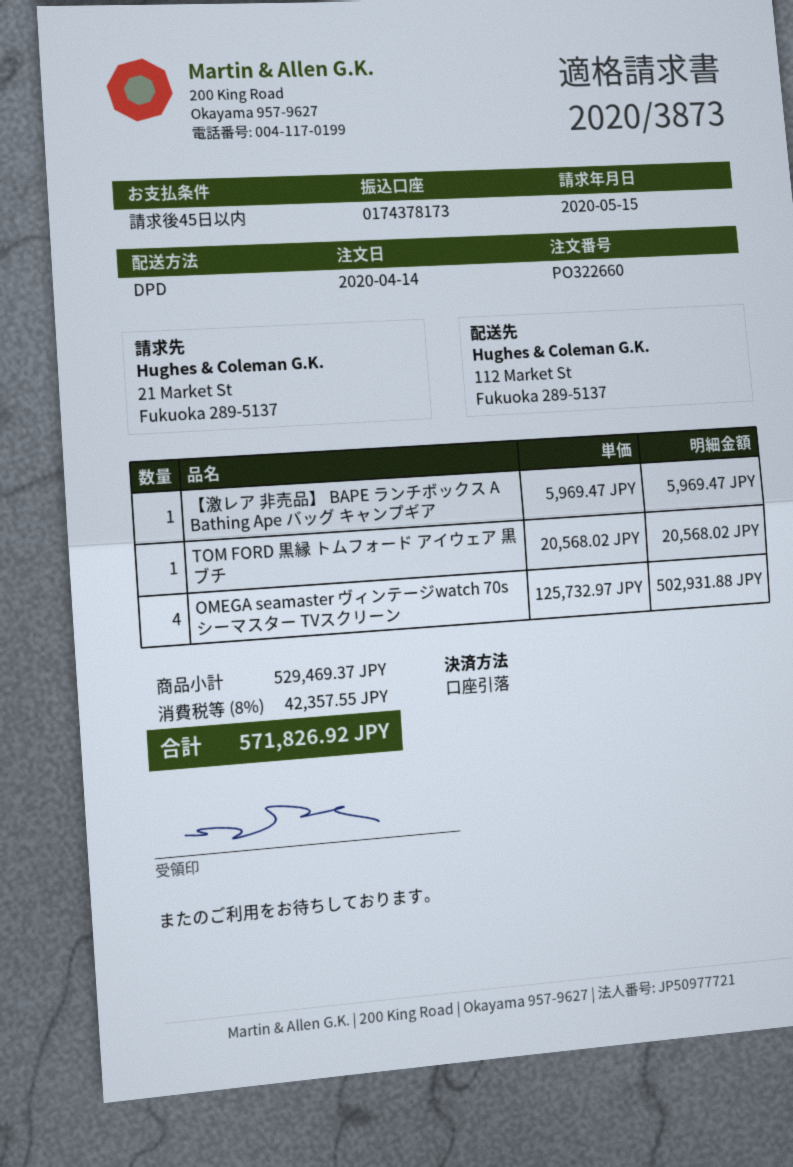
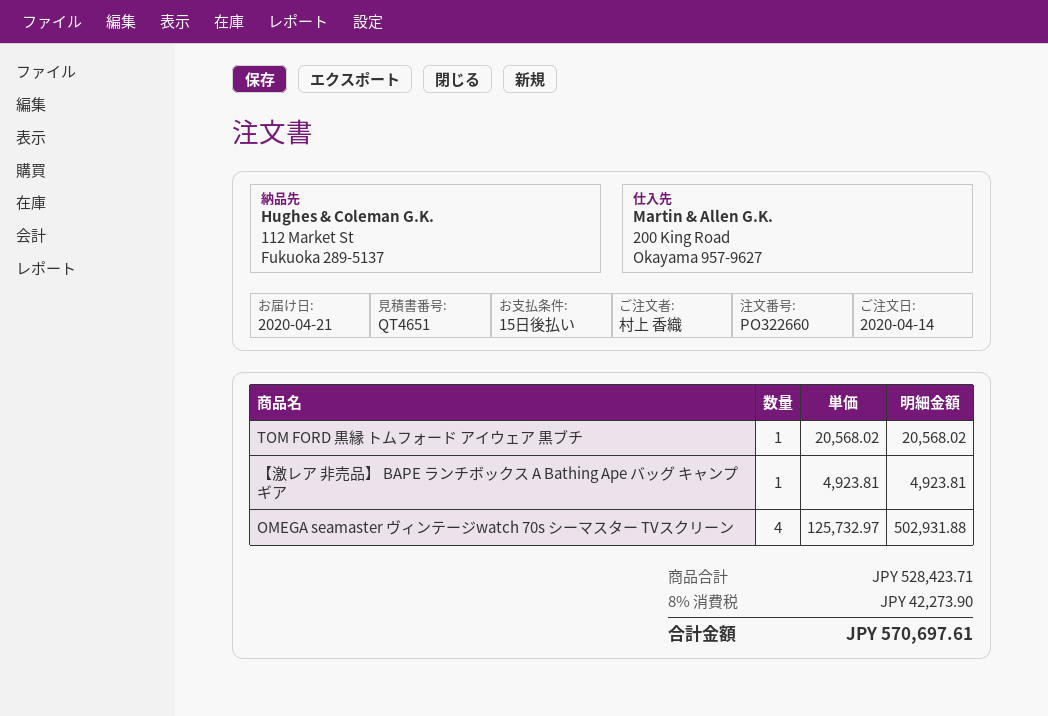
payment terms: 45 days -> 15 days
【激レア 非売品】 BAPE ランチボックス A Bathing Ape バッグ キャンプギア: 1 x 5969.47 = 5969.47 -> 1 x 4923.81 = 4923.81
subtotal: 529469.37 -> 528423.71
tax: 8% = 42357.55 -> 8% = 42273.90
total: 571826.92 -> 570697.61

